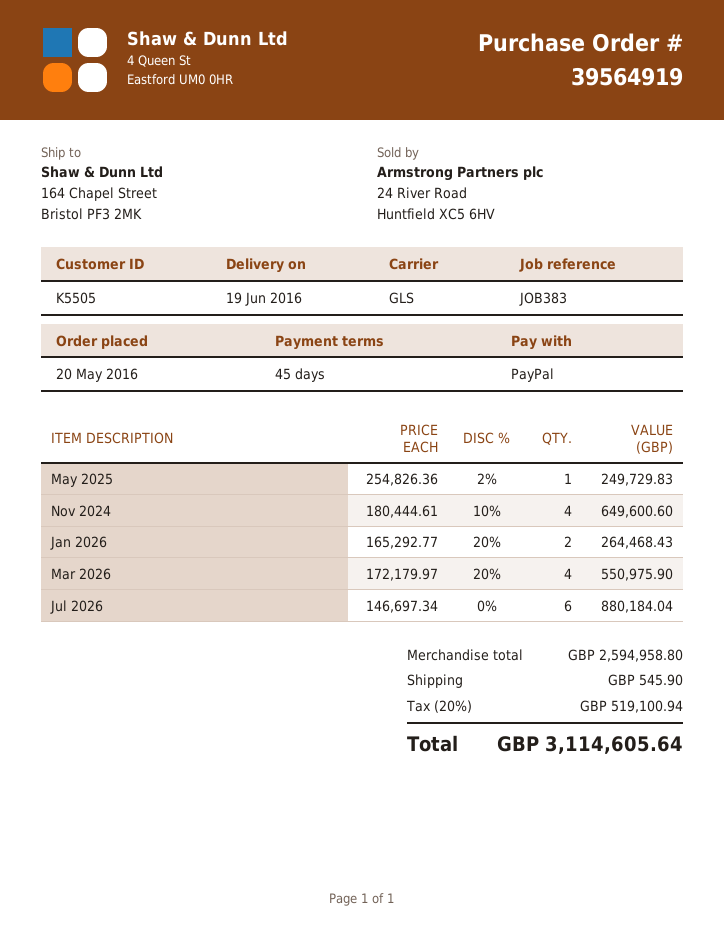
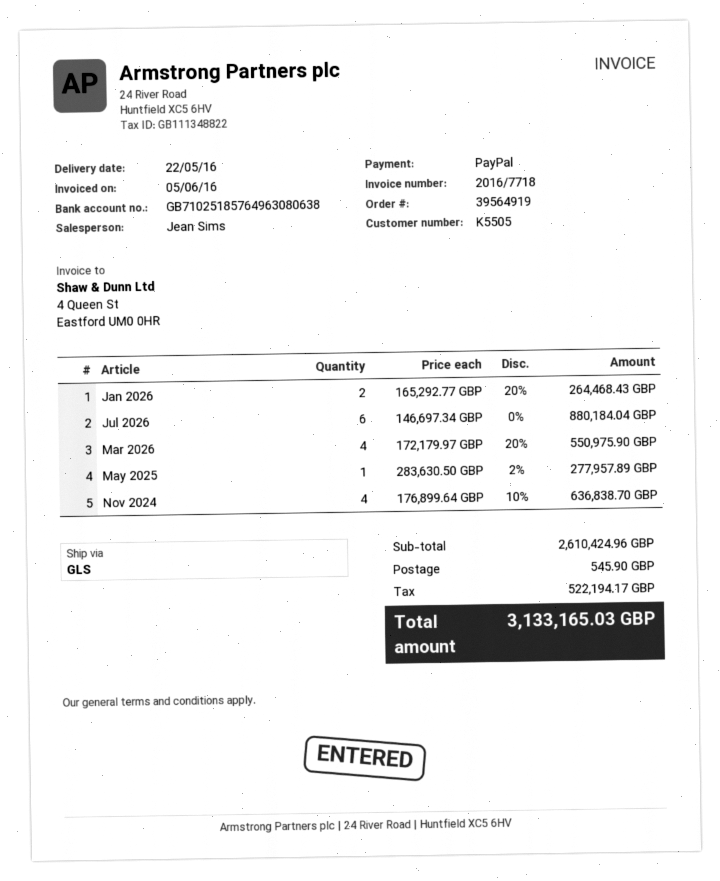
delivery date: 2016-06-19 -> 2016-05-22
May 2025: 1 x 254826.36 - 2% = 249729.83 -> 1 x 283630.50 - 2% = 277957.89
Nov 2024: 4 x 180444.61 - 10% = 649600.60 -> 4 x 176899.64 - 10% = 636838.70
subtotal: 2594958.80 -> 2610424.96
tax: 519100.94 -> 522194.17
total: 3114605.64 -> 3133165.03

